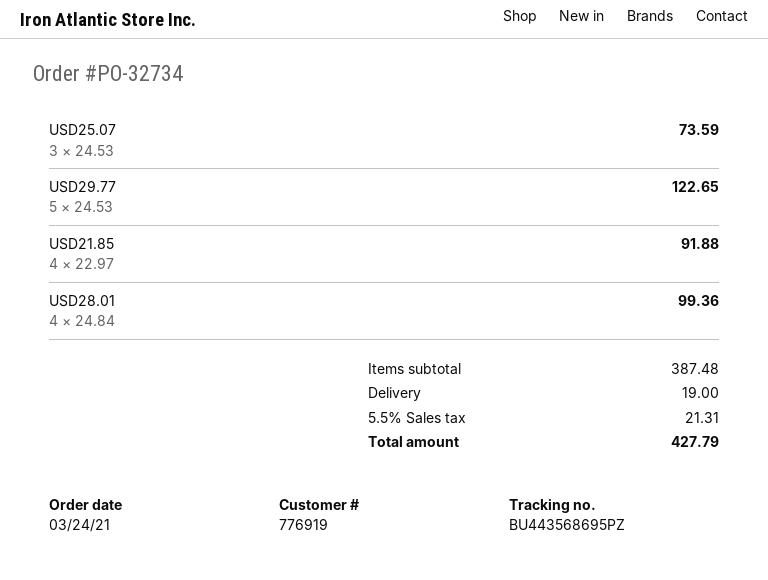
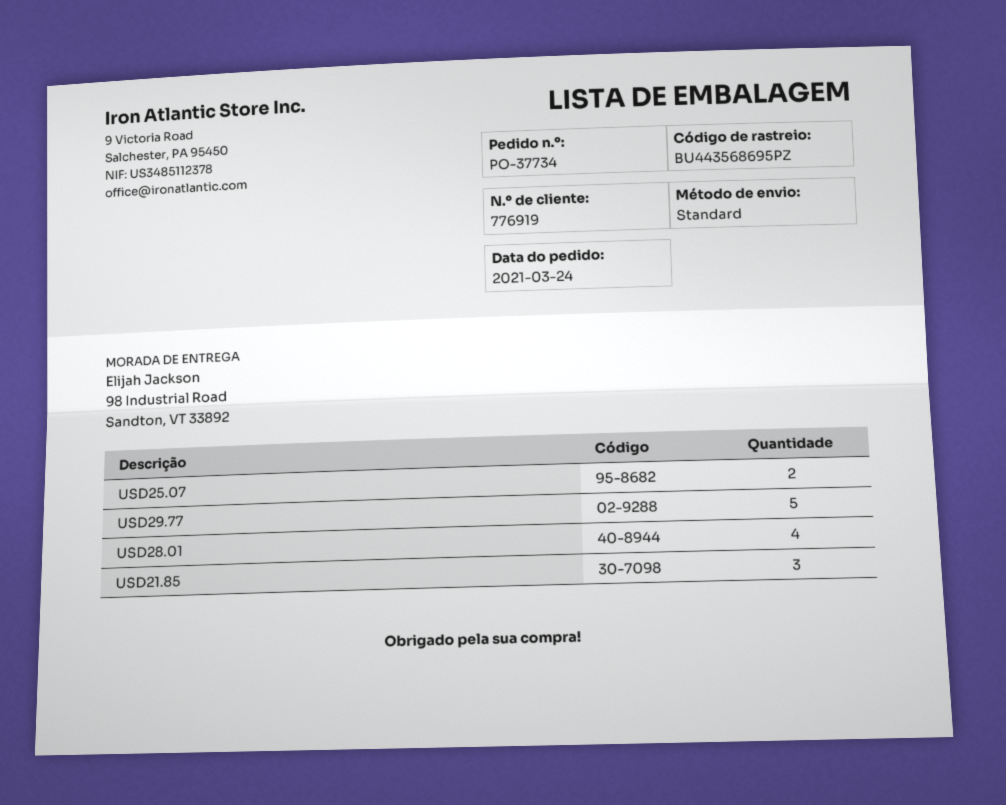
order number: PO-32734 -> PO-37734
USD25.07: 3 -> 2
USD21.85: 4 -> 3

